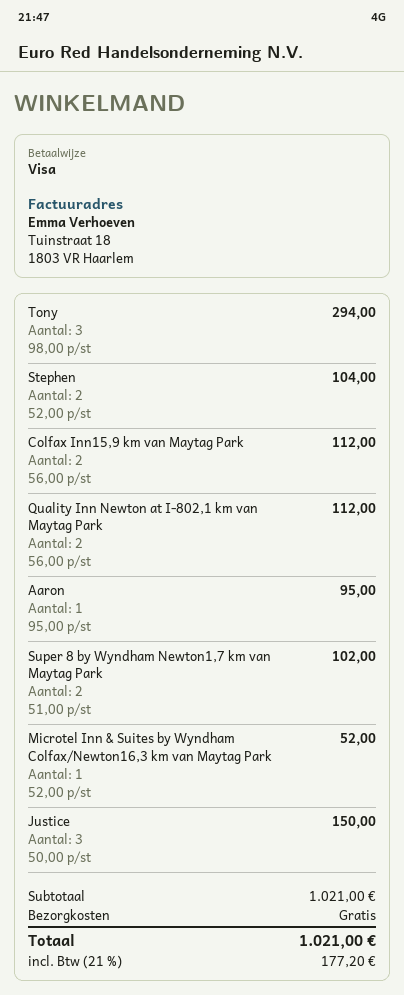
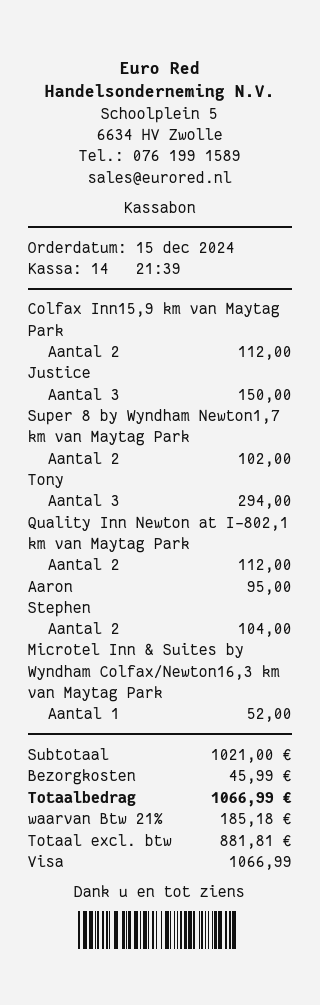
shipping: 0.00 -> 45.99
tax: 21% = 177.20 -> 21% = 185.18
total: 1021.00 -> 1066.99

